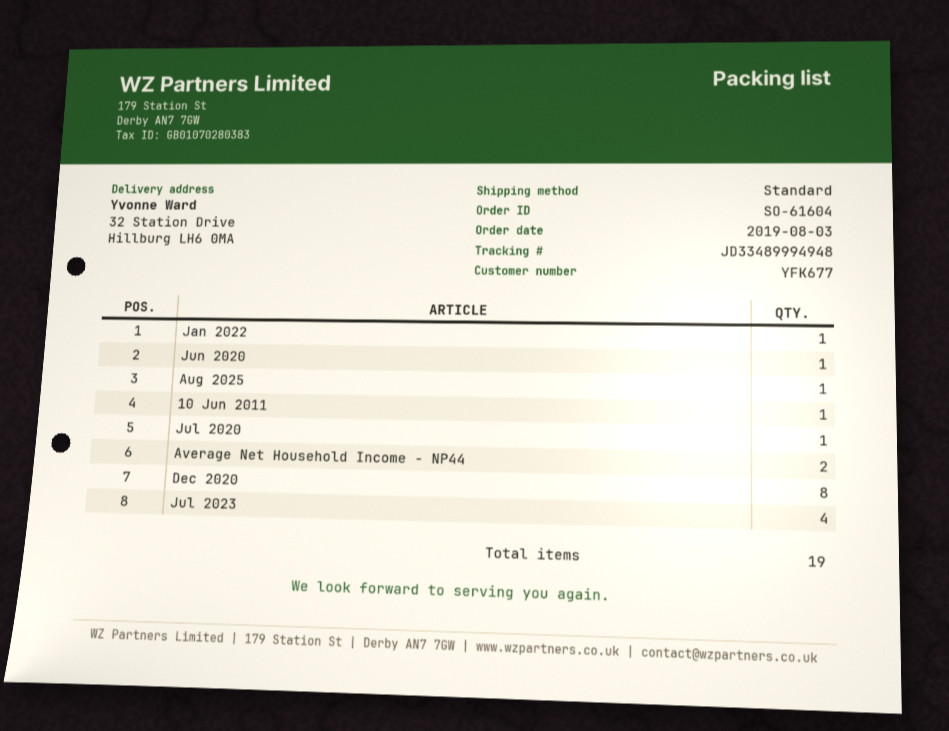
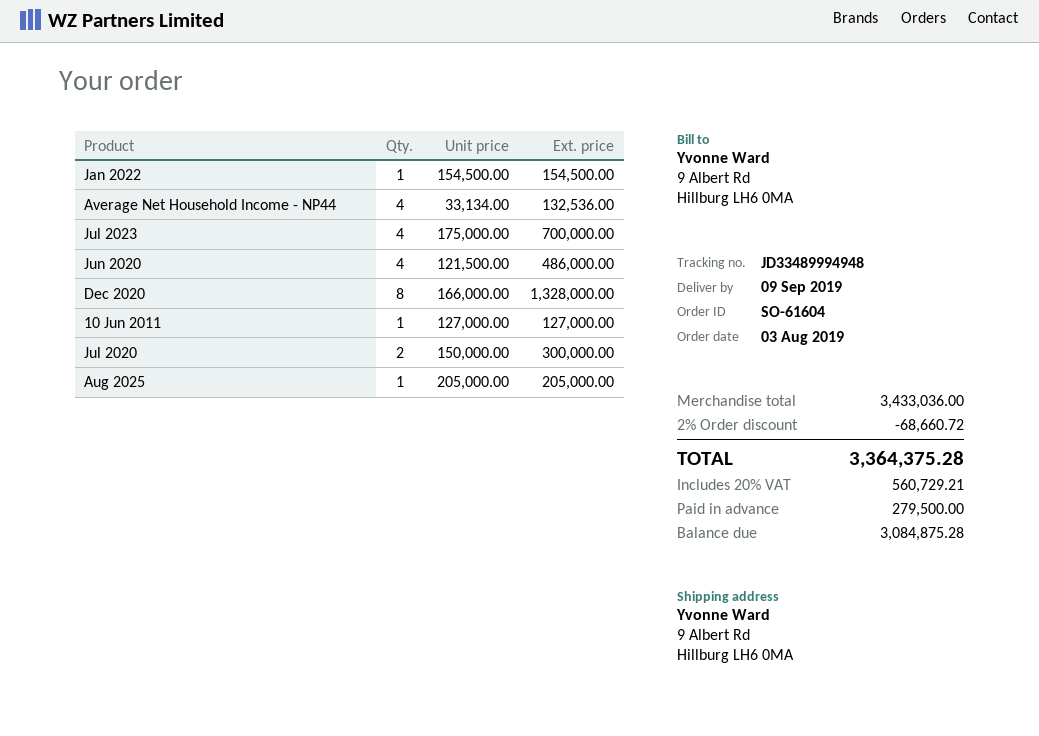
ship to: 32 Station Drive, Hillburg LH6 0MA -> 9 Albert Rd, Hillburg LH6 0MA
Jun 2020: 1 -> 4
Jul 2020: 1 -> 2
Average Net Household Income - NP44: 2 -> 4

